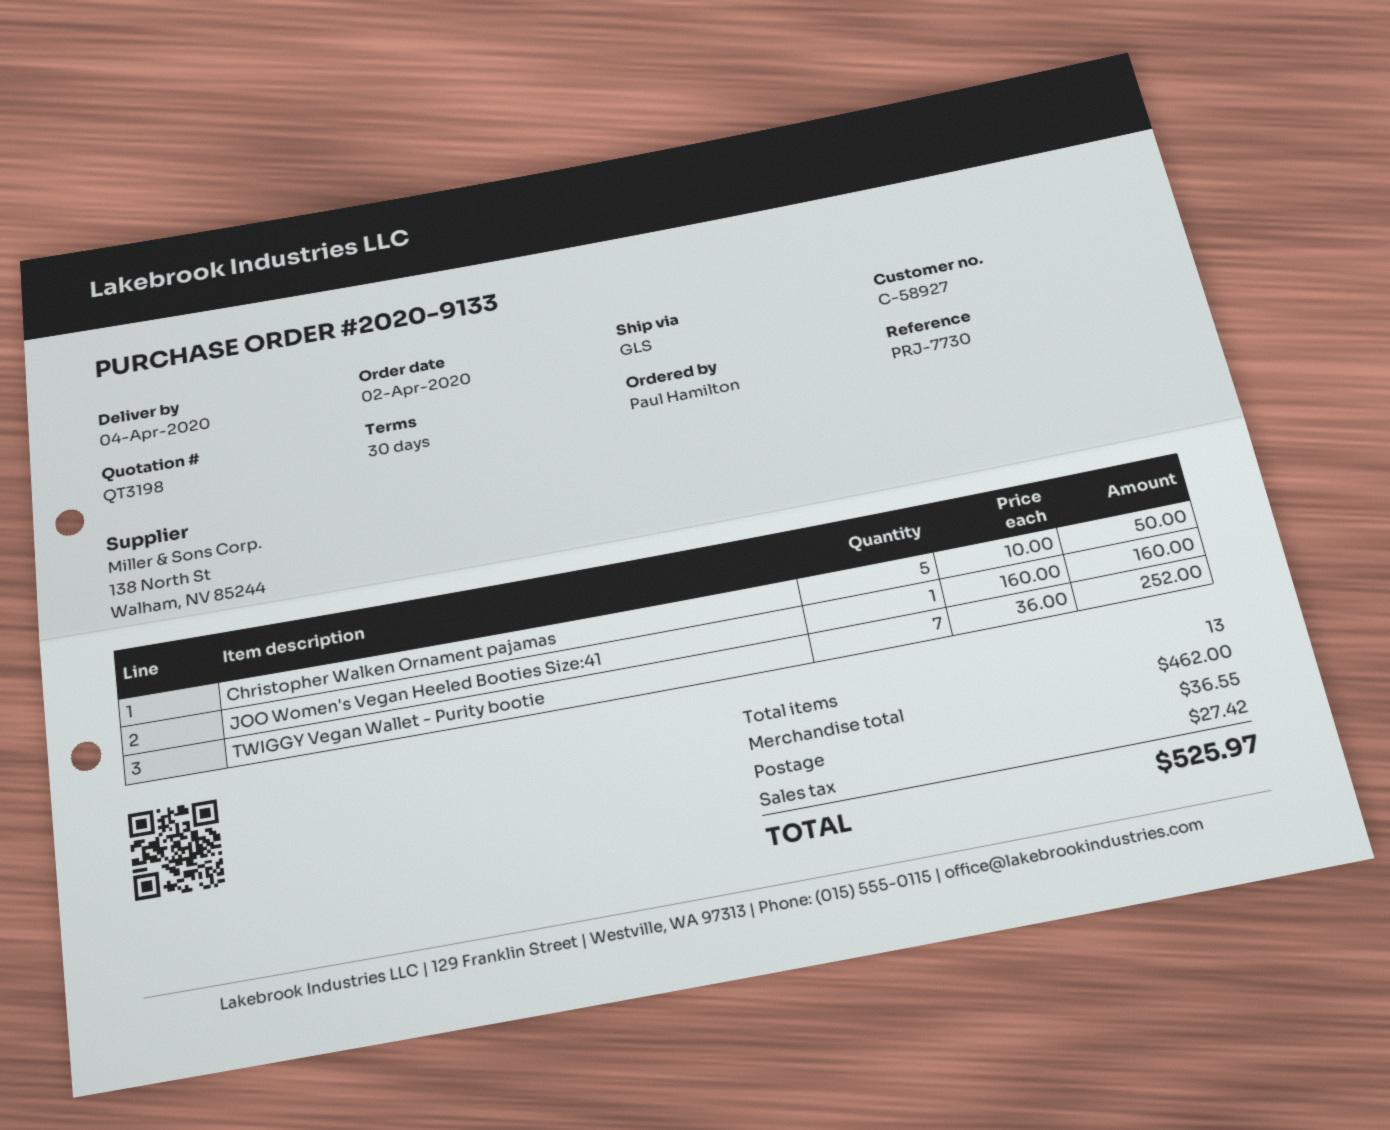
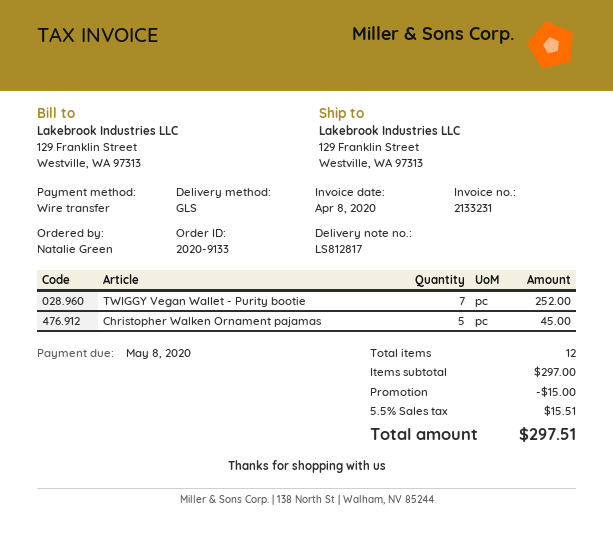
ordered by: Paul Hamilton -> Natalie Green
Christopher Walken Ornament pajamas: 5 for 50.00 -> 5 for 45.00
JOO Women's Vegan Heeled Booties Size:41: 1 for 160.00 -> none
total quantity: 13 -> 12
subtotal: 462.00 -> 297.00
discount: none -> 15.00
shipping: 36.55 -> none
tax: 27.42 -> 15.51
total: 525.97 -> 297.51

